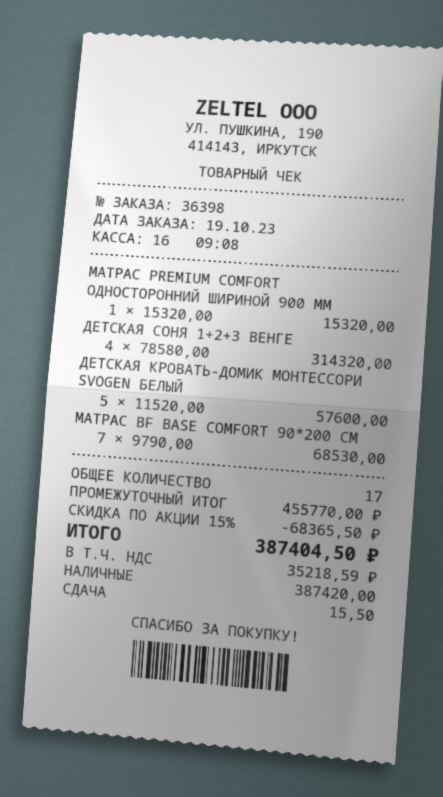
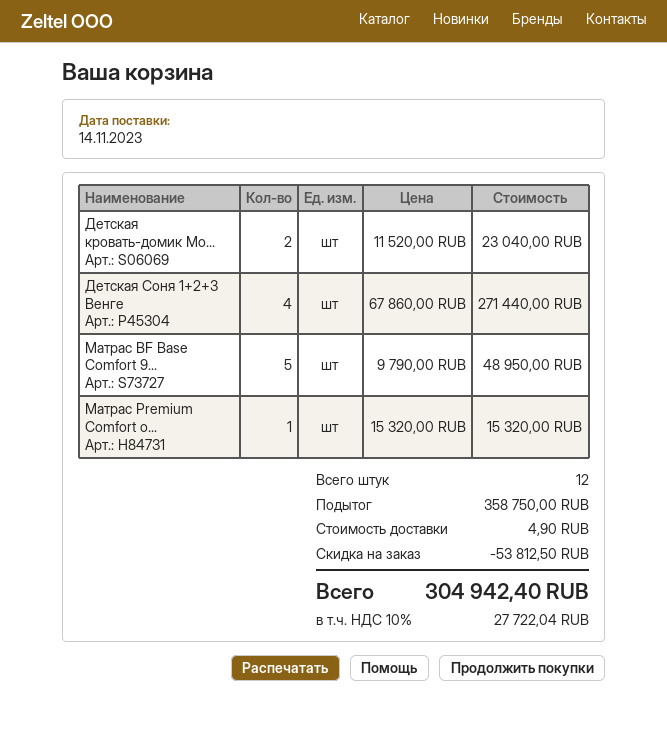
ДЕТСКАЯ СОНЯ 1+2+3 ВЕНГЕ: 4 x 78580.00 = 314320.00 -> 4 x 67860.00 = 271440.00
ДЕТСКАЯ КРОВАТЬ-ДОМИК МОНТЕССОРИ SVOGEN БЕЛЫЙ: 5 x 11520.00 = 57600.00 -> 2 x 11520.00 = 23040.00
МАТРАС BF BASE COMFORT 90*200 СМ: 7 x 9790.00 = 68530.00 -> 5 x 9790.00 = 48950.00
total quantity: 17 -> 12
subtotal: 455770.00 -> 358750.00
discount: 68365.50 -> 53812.50
shipping: none -> 4.90
tax: 35218.59 -> 27722.04
total: 387404.50 -> 304942.40

